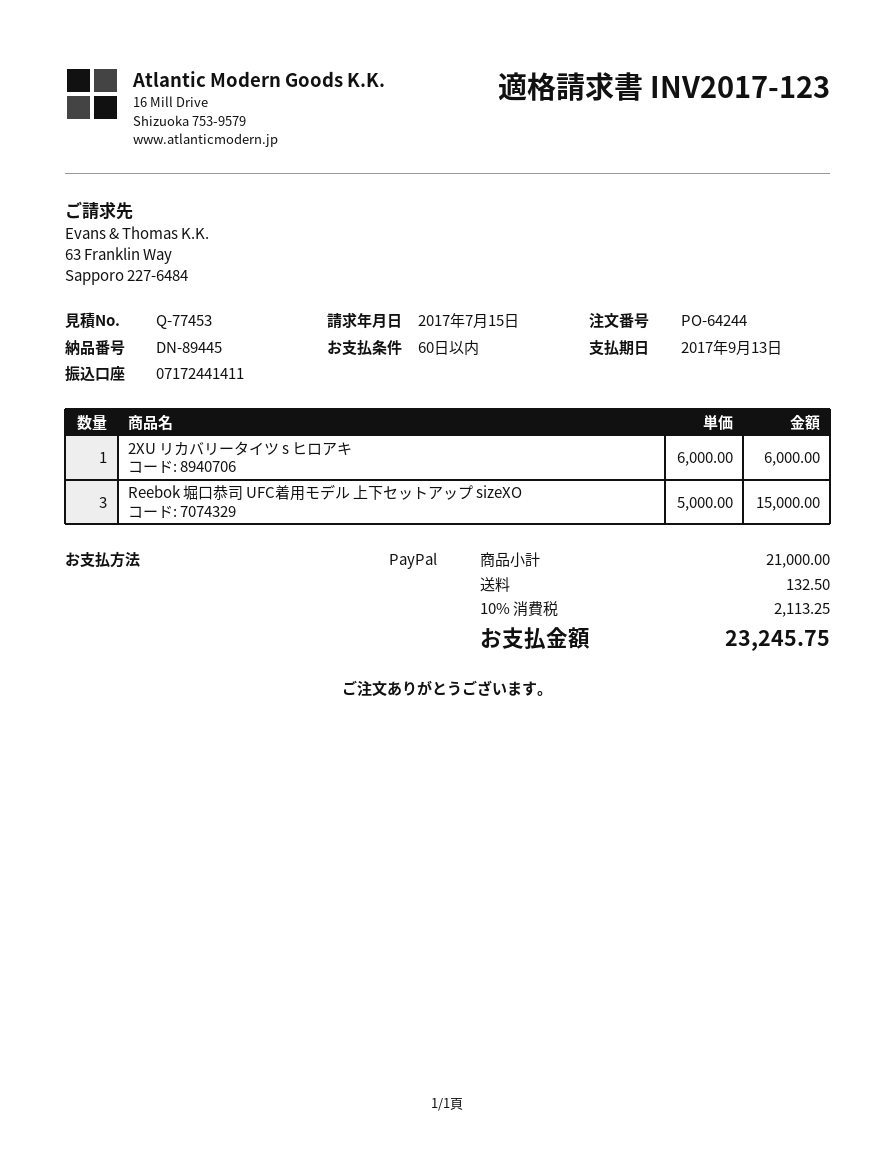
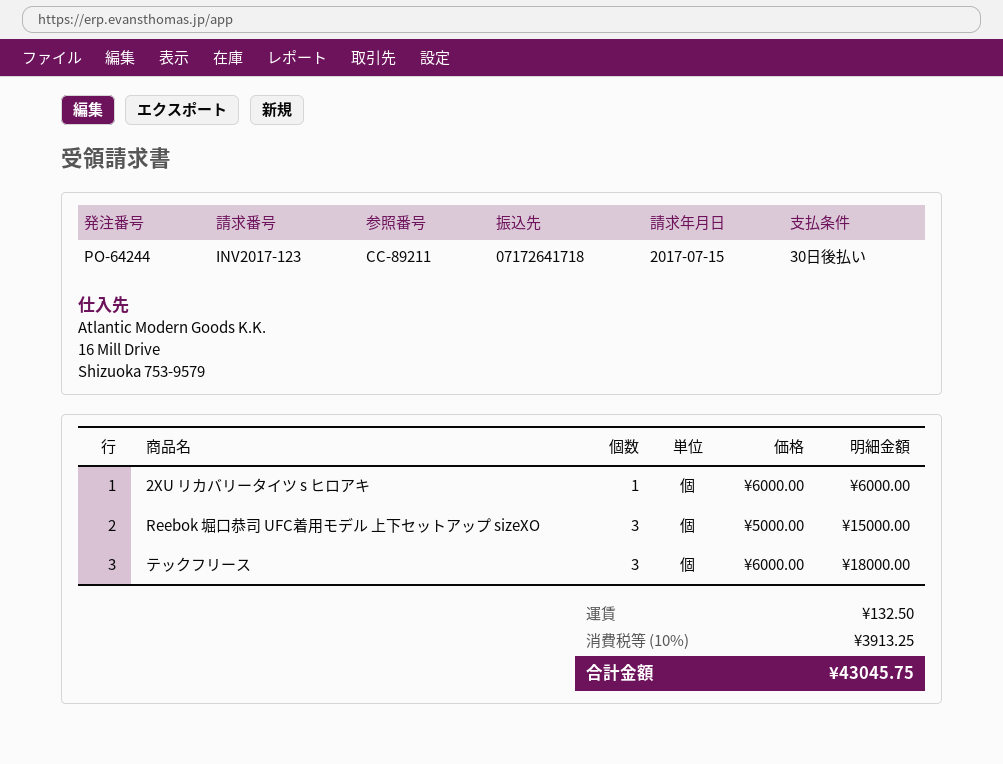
payment terms: 60 days -> 30 days
bank account: 07172441411 -> 07172641718
テックフリース: none -> 3 x 6000.00 = 18000.00
tax: 10% = 2113.25 -> 10% = 3913.25
total: 23245.75 -> 43045.75

